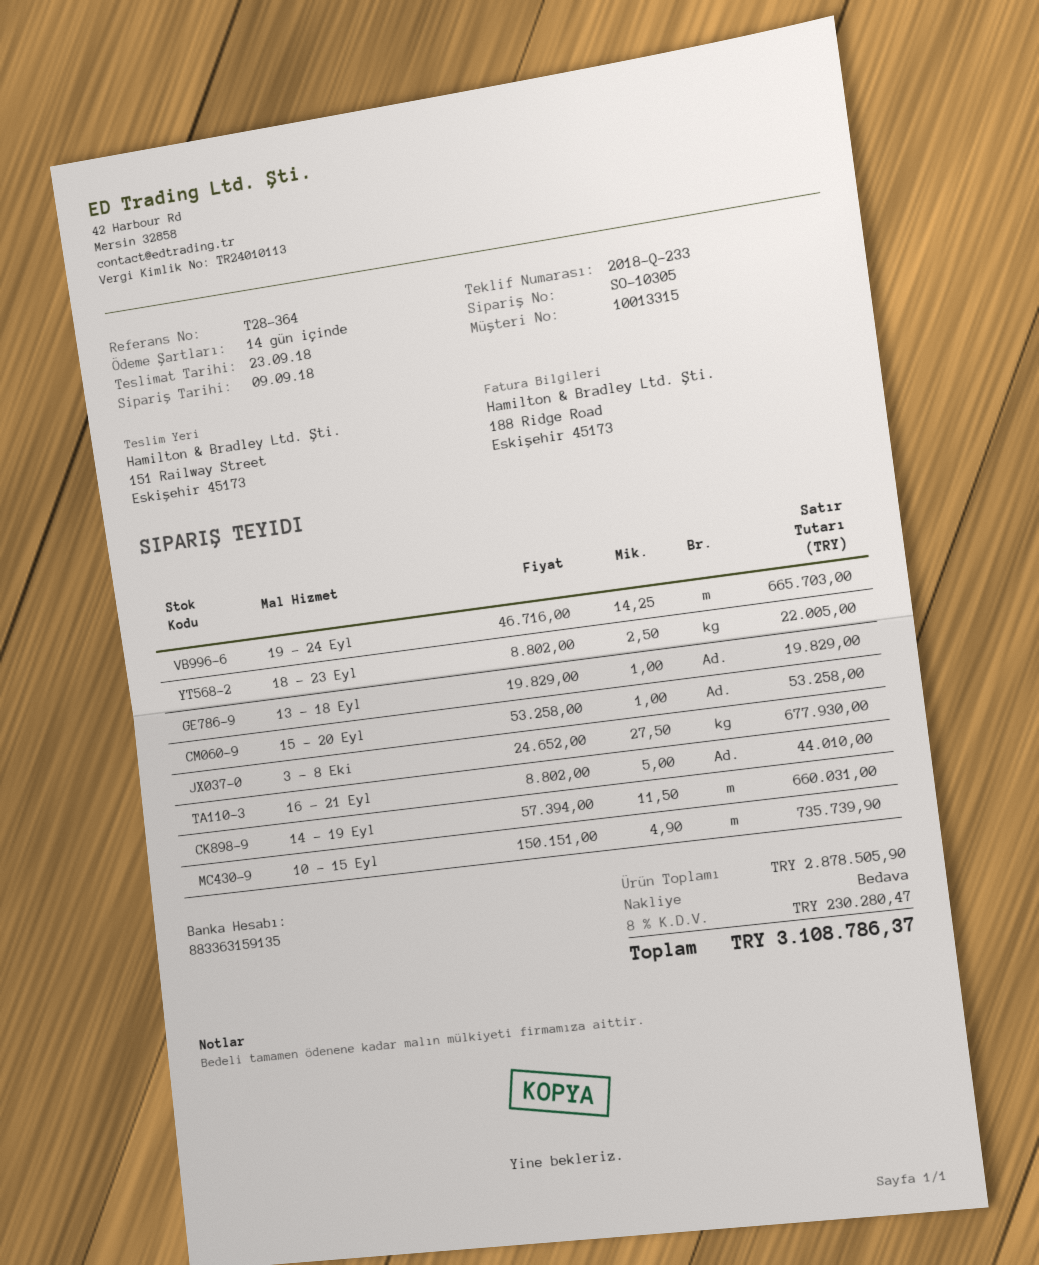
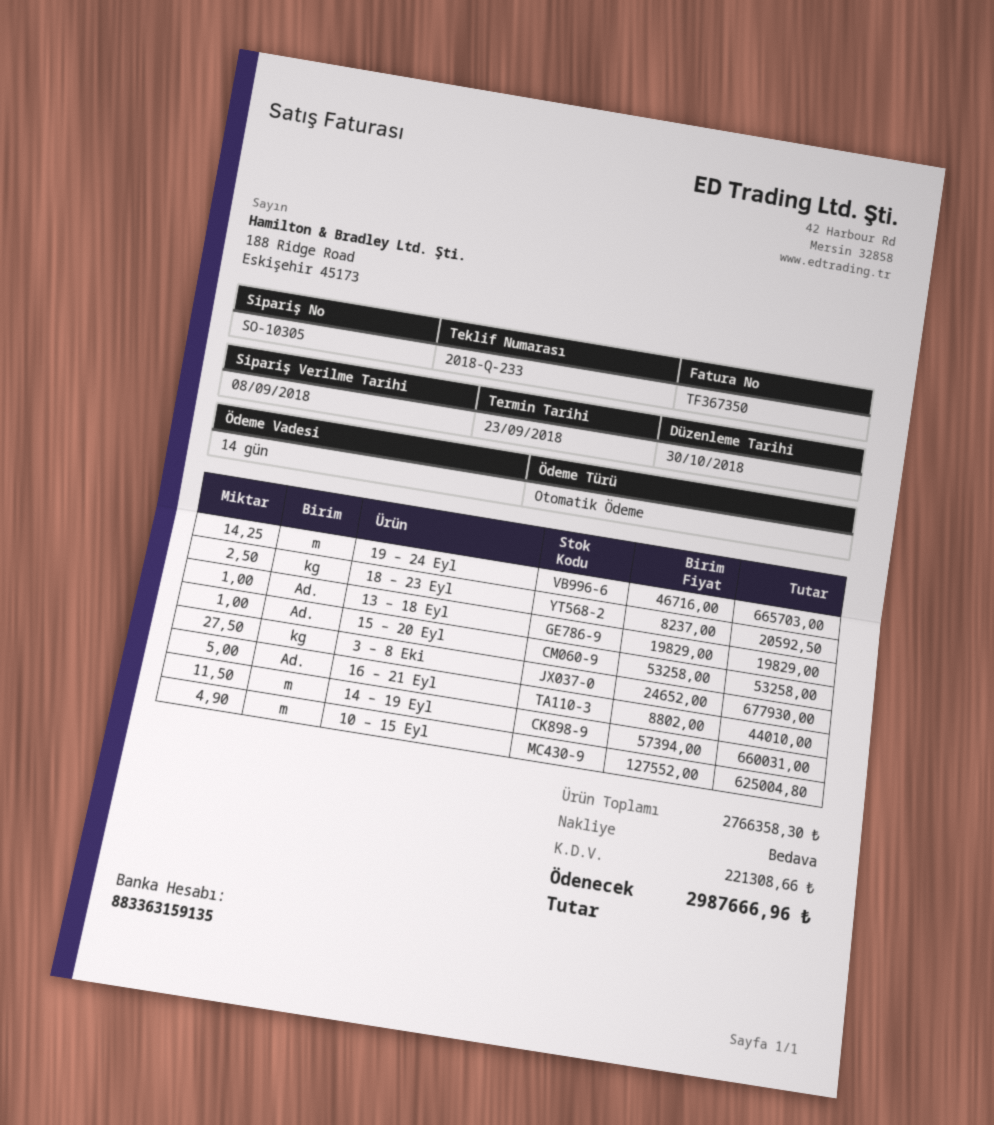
order date: 2018-09-09 -> 2018-09-08
18 – 23 Eyl: 2.5 x 8802.00 = 22005.00 -> 2.5 x 8237.00 = 20592.50
10 – 15 Eyl: 4.9 x 150151.00 = 735739.90 -> 4.9 x 127552.00 = 625004.80
subtotal: 2878505.90 -> 2766358.30
tax: 230280.47 -> 221308.66
total: 3108786.37 -> 2987666.96

